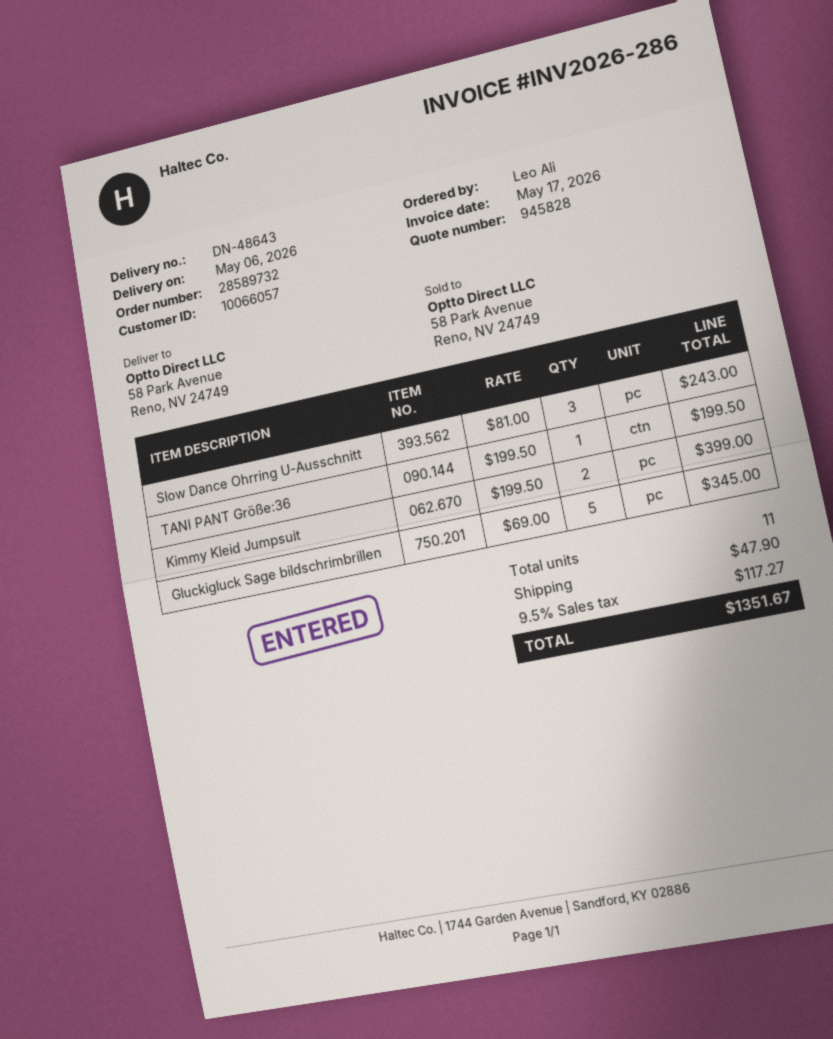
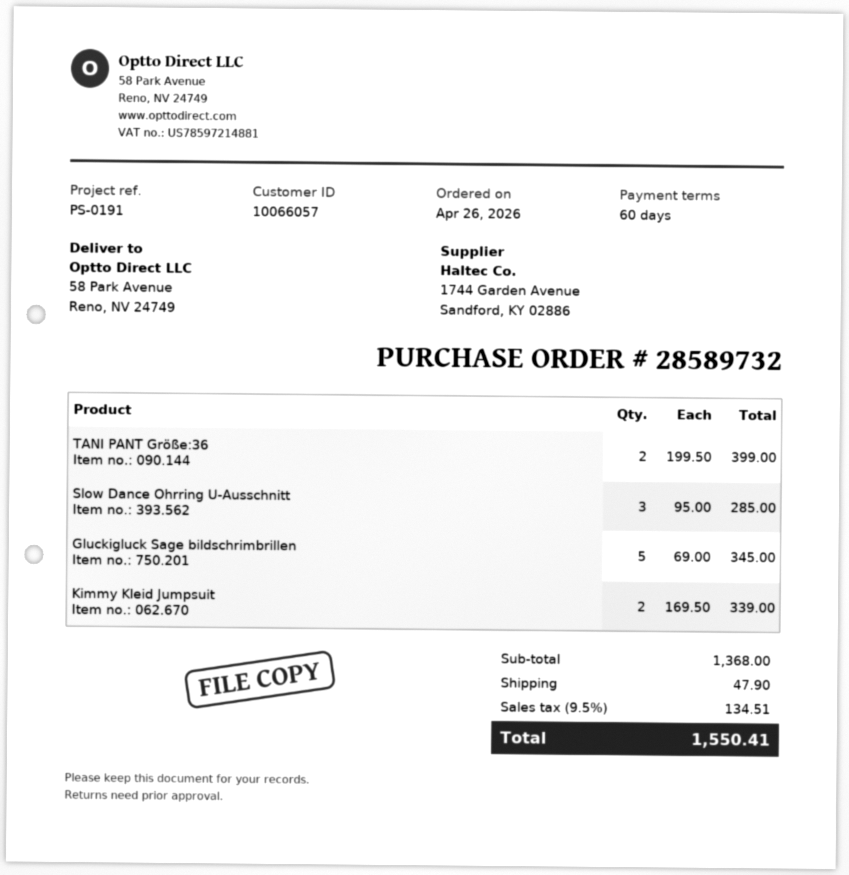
Slow Dance Ohrring U-Ausschnitt: 3 x 81.00 = 243.00 -> 3 x 95.00 = 285.00
TANI PANT Größe:36: 1 x 199.50 = 199.50 -> 2 x 199.50 = 399.00
Kimmy Kleid Jumpsuit: 2 x 199.50 = 399.00 -> 2 x 169.50 = 339.00
tax: 9.5% = 117.27 -> 9.5% = 134.51
total: 1351.67 -> 1550.41

